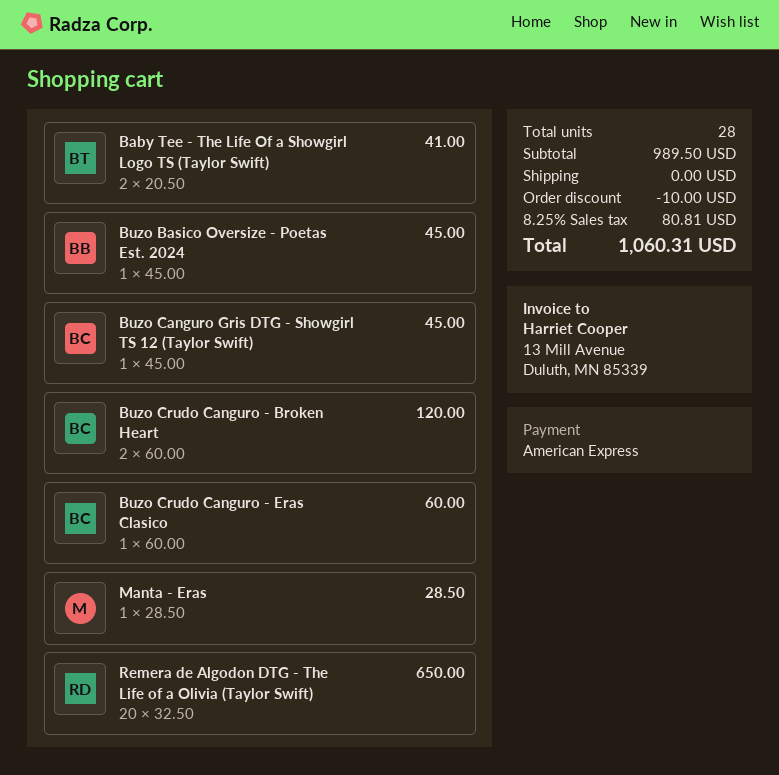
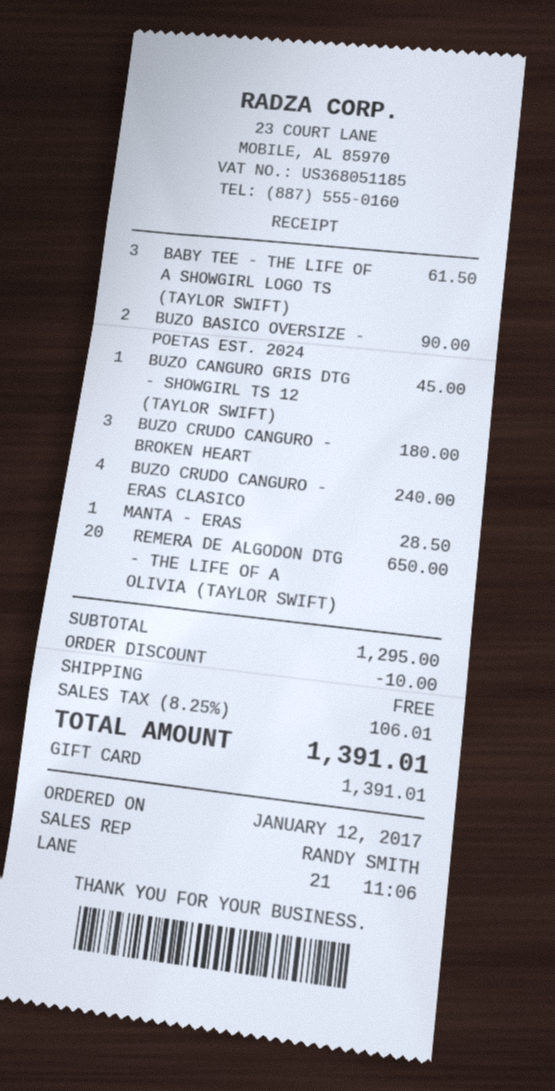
payment method: American Express -> gift card
Baby Tee - The Life Of a Showgirl Logo TS (Taylor Swift): 2 for 41.00 -> 3 for 61.50
Buzo Basico Oversize - Poetas Est. 2024: 1 for 45.00 -> 2 for 90.00
Buzo Crudo Canguro - Broken Heart: 2 for 120.00 -> 3 for 180.00
Buzo Crudo Canguro - Eras Clasico: 1 for 60.00 -> 4 for 240.00
subtotal: 989.50 -> 1295.00
tax: 8.25% = 80.81 -> 8.25% = 106.01
total: 1060.31 -> 1391.01

